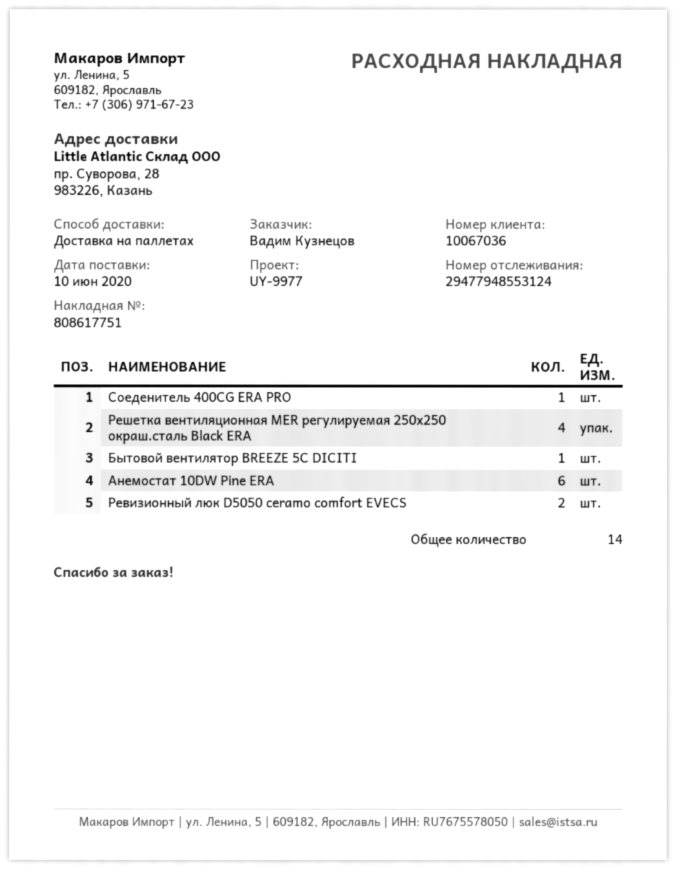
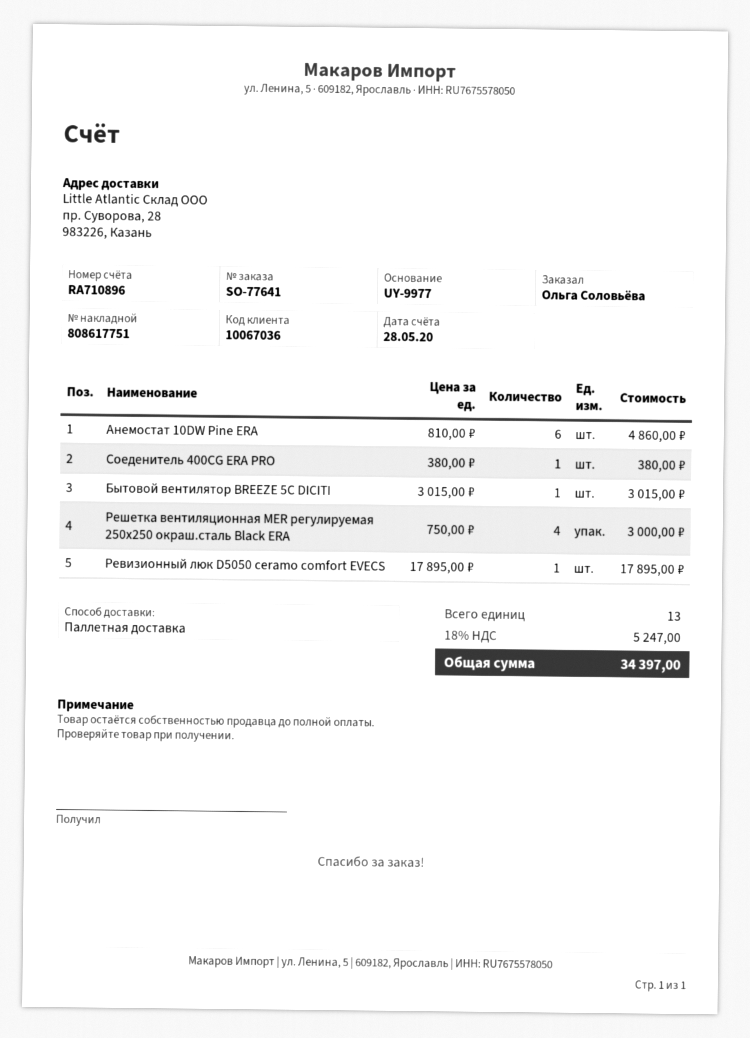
ordered by: Вадим Кузнецов -> Ольга Соловьёва
Ревизионный люк D5050 ceramo comfort EVECS: 2 -> 1
total quantity: 14 -> 13

